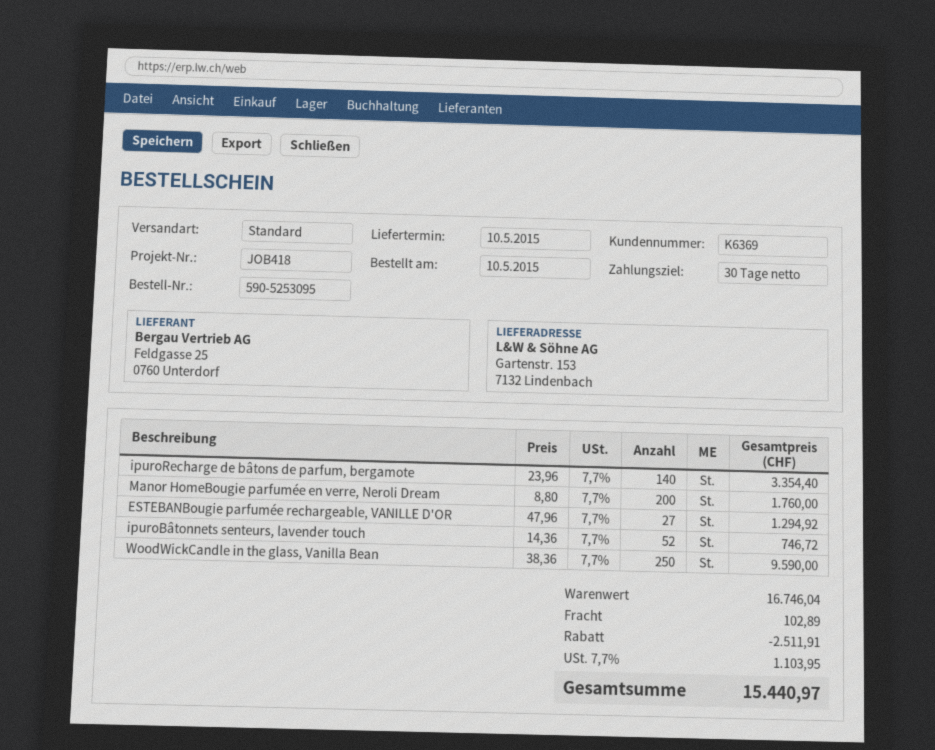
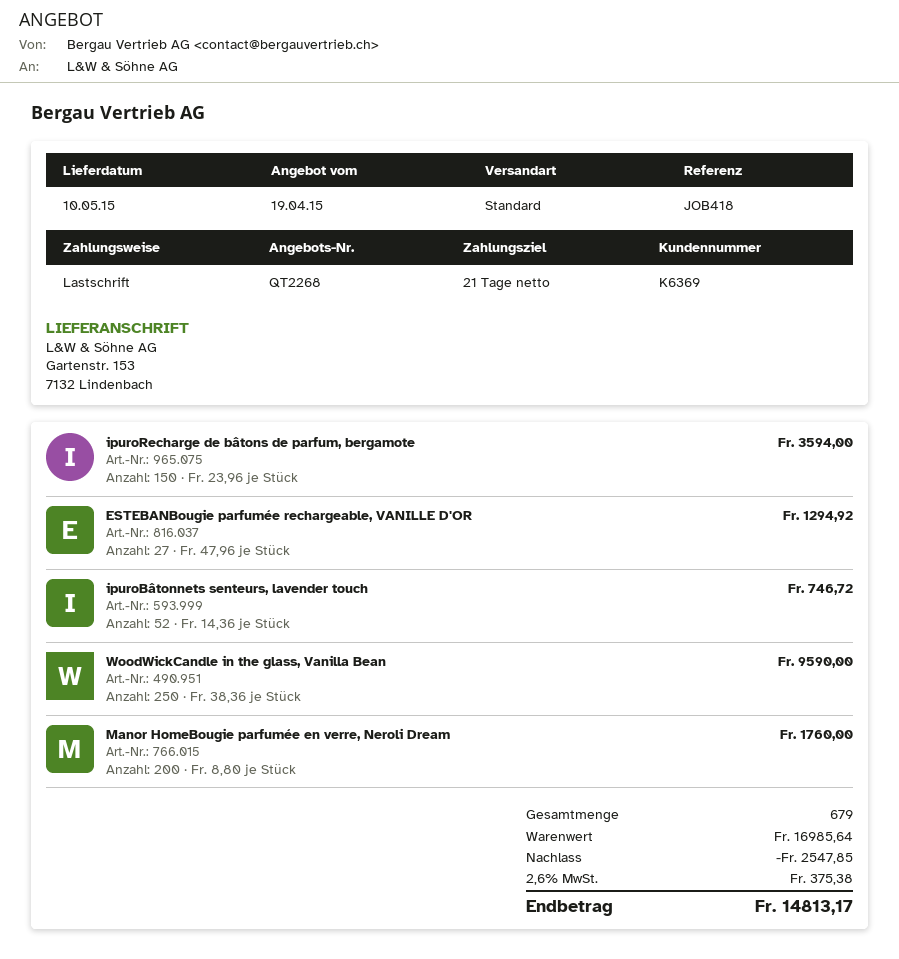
payment terms: 30 days -> 21 days
ipuroRecharge de bâtons de parfum, bergamote: 140 x 23.96 = 3354.40 -> 150 x 23.96 = 3594.00
subtotal: 16746.04 -> 16985.64
discount: 2511.91 -> 2547.85
shipping: 102.89 -> none
tax: 7.7% = 1103.95 -> 2.6% = 375.38
total: 15440.97 -> 14813.17

